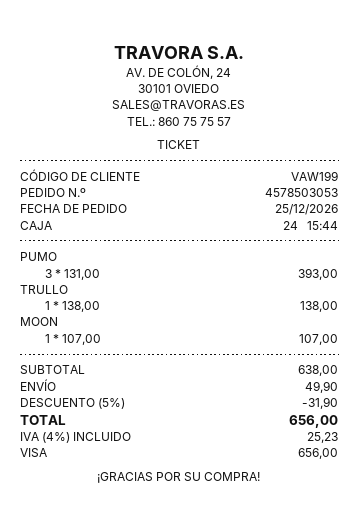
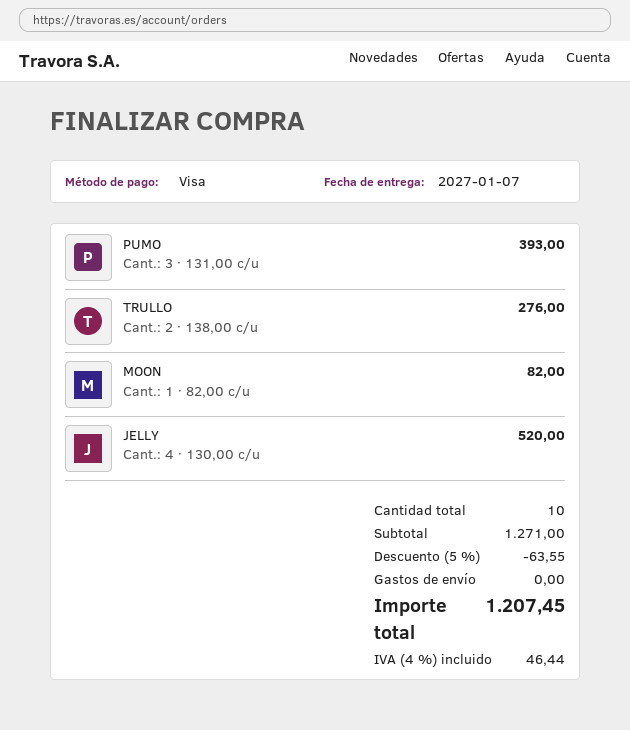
TRULLO: 1 x 138.00 = 138.00 -> 2 x 138.00 = 276.00
MOON: 1 x 107.00 = 107.00 -> 1 x 82.00 = 82.00
JELLY: none -> 4 x 130.00 = 520.00
subtotal: 638.00 -> 1271.00
discount: 5% = 31.90 -> 5% = 63.55
shipping: 49.90 -> 0.00
tax: 4% = 25.23 -> 4% = 46.44
total: 656.00 -> 1207.45

